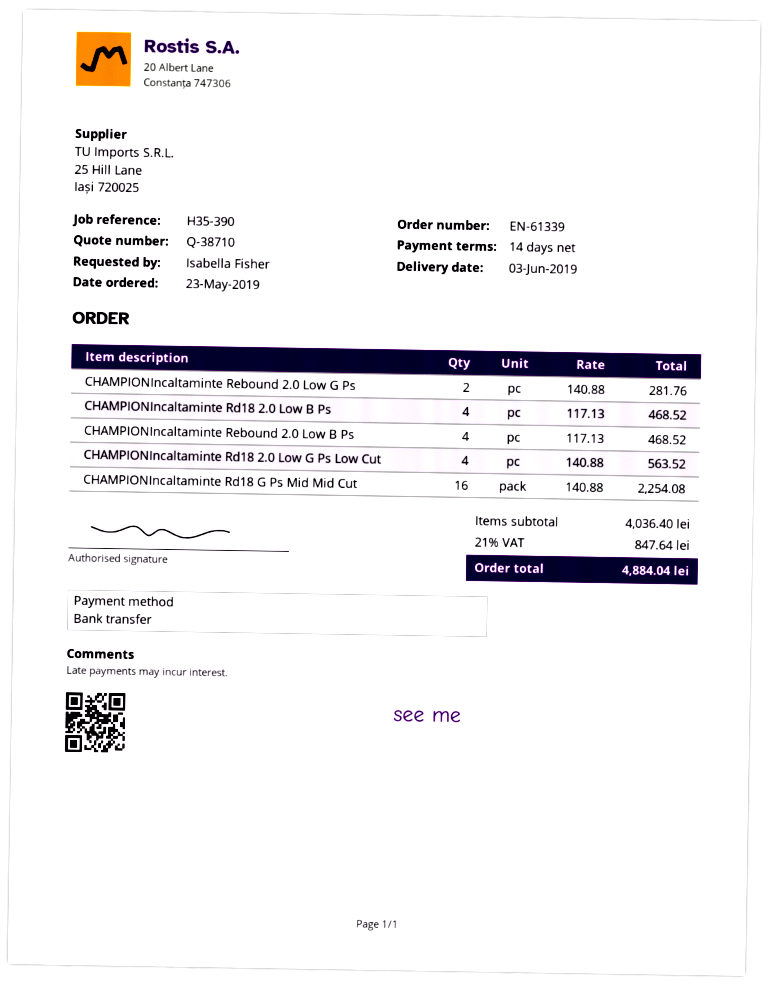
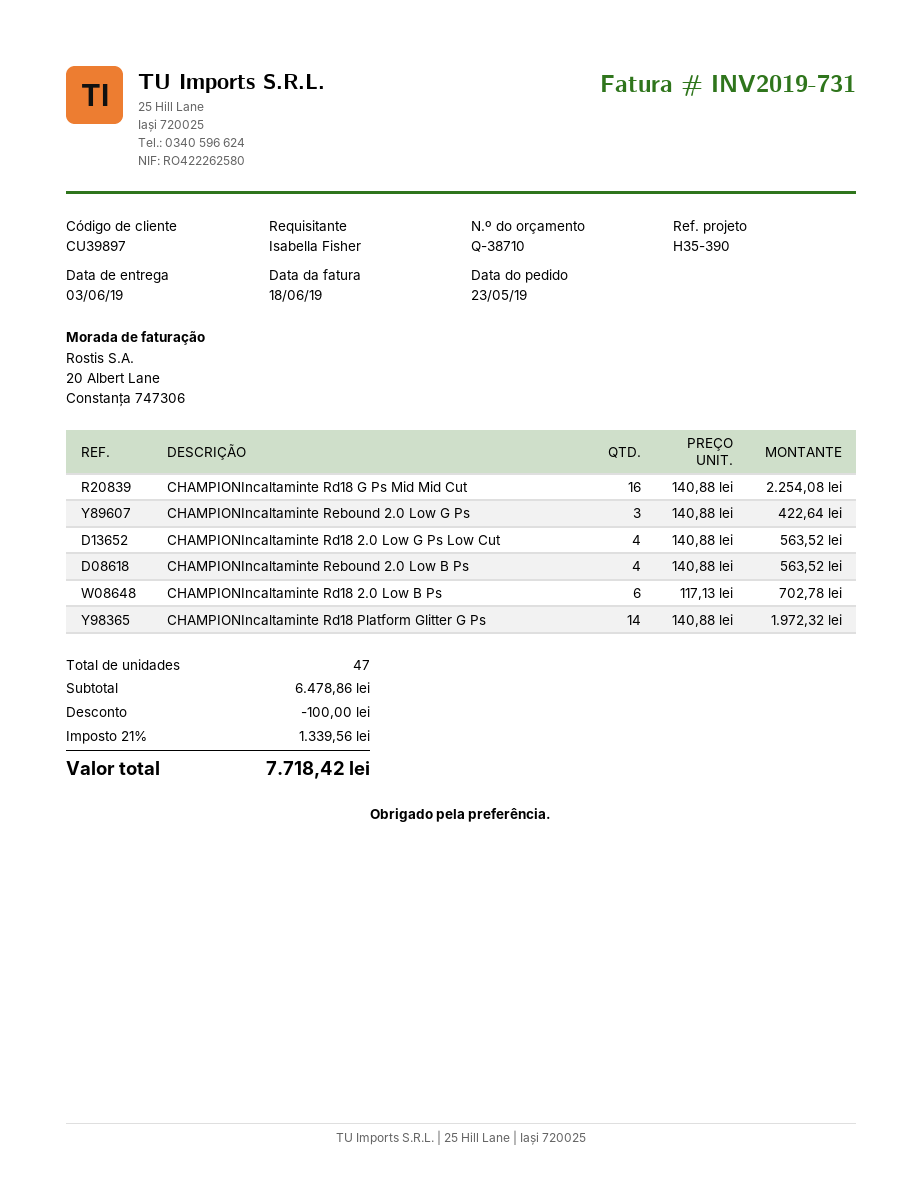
CHAMPIONIncaltaminte Rebound 2.0 Low G Ps: 2 x 140.88 = 281.76 -> 3 x 140.88 = 422.64
CHAMPIONIncaltaminte Rd18 2.0 Low B Ps: 4 x 117.13 = 468.52 -> 6 x 117.13 = 702.78
CHAMPIONIncaltaminte Rebound 2.0 Low B Ps: 4 x 117.13 = 468.52 -> 4 x 140.88 = 563.52
CHAMPIONIncaltaminte Rd18 Platform Glitter G Ps: none -> 14 x 140.88 = 1972.32
subtotal: 4036.40 -> 6478.86
discount: none -> 100.00
tax: 21% = 847.64 -> 21% = 1339.56
total: 4884.04 -> 7718.42

